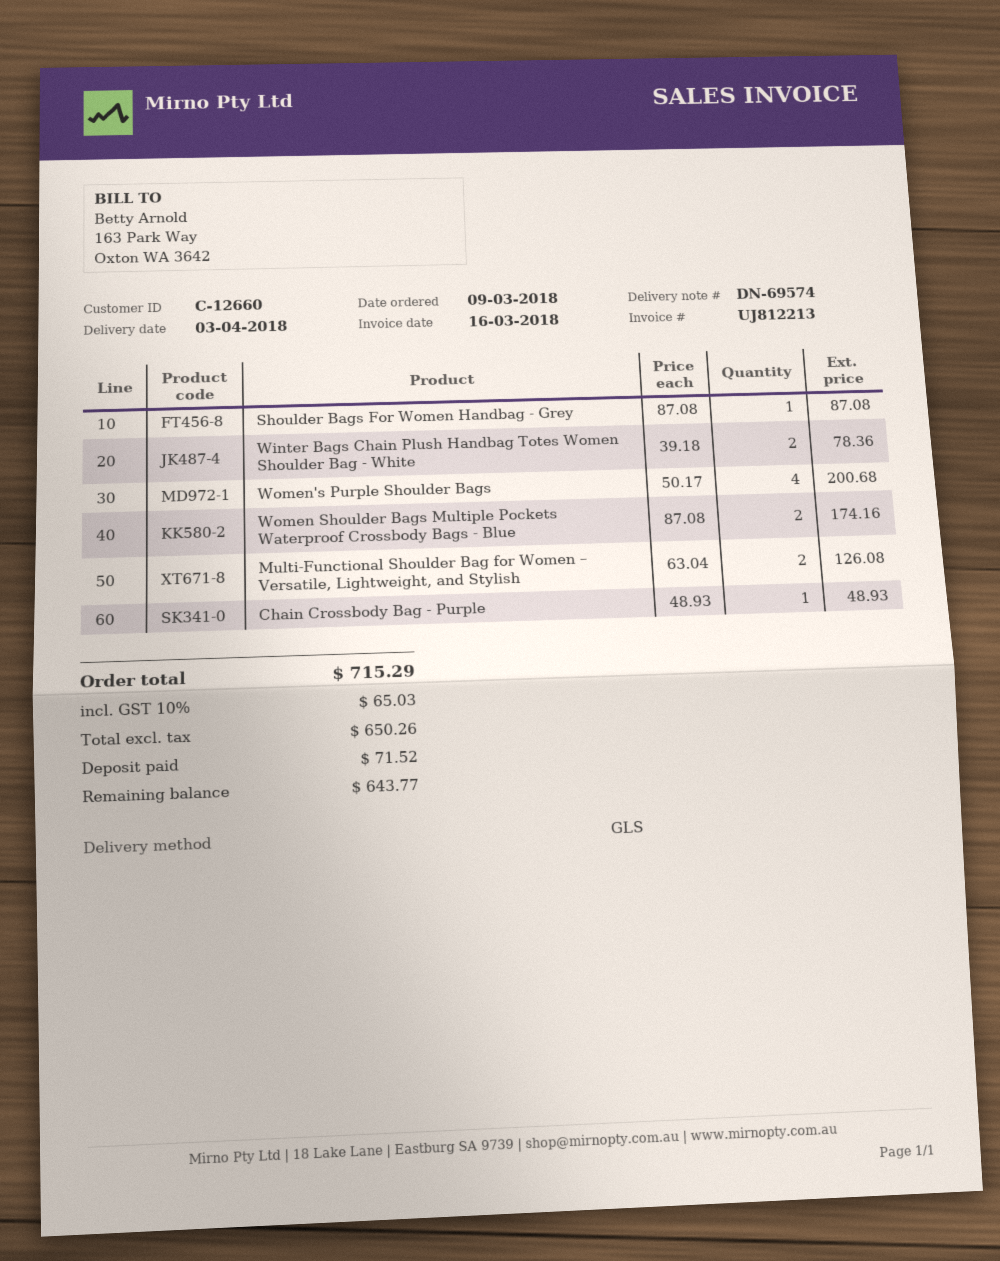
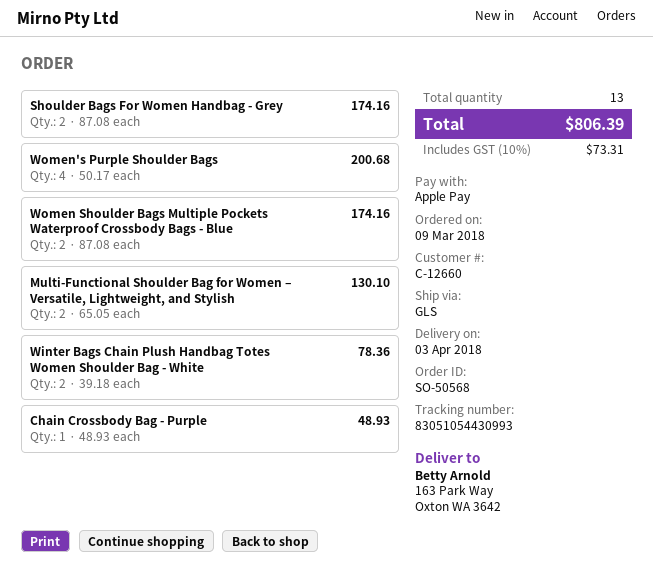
Shoulder Bags For Women Handbag - Grey: 1 x 87.08 = 87.08 -> 2 x 87.08 = 174.16
Multi-Functional Shoulder Bag for Women – Versatile, Lightweight, and Stylish: 2 x 63.04 = 126.08 -> 2 x 65.05 = 130.10
tax: 10% = 65.03 -> 10% = 73.31
total: 715.29 -> 806.39

